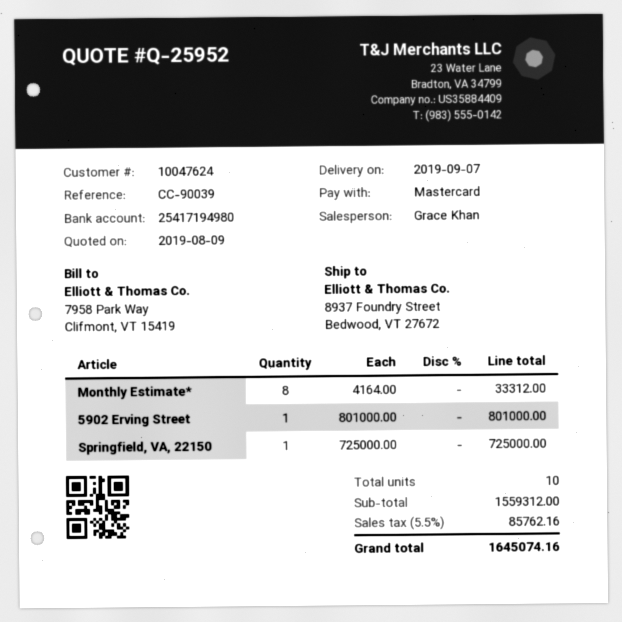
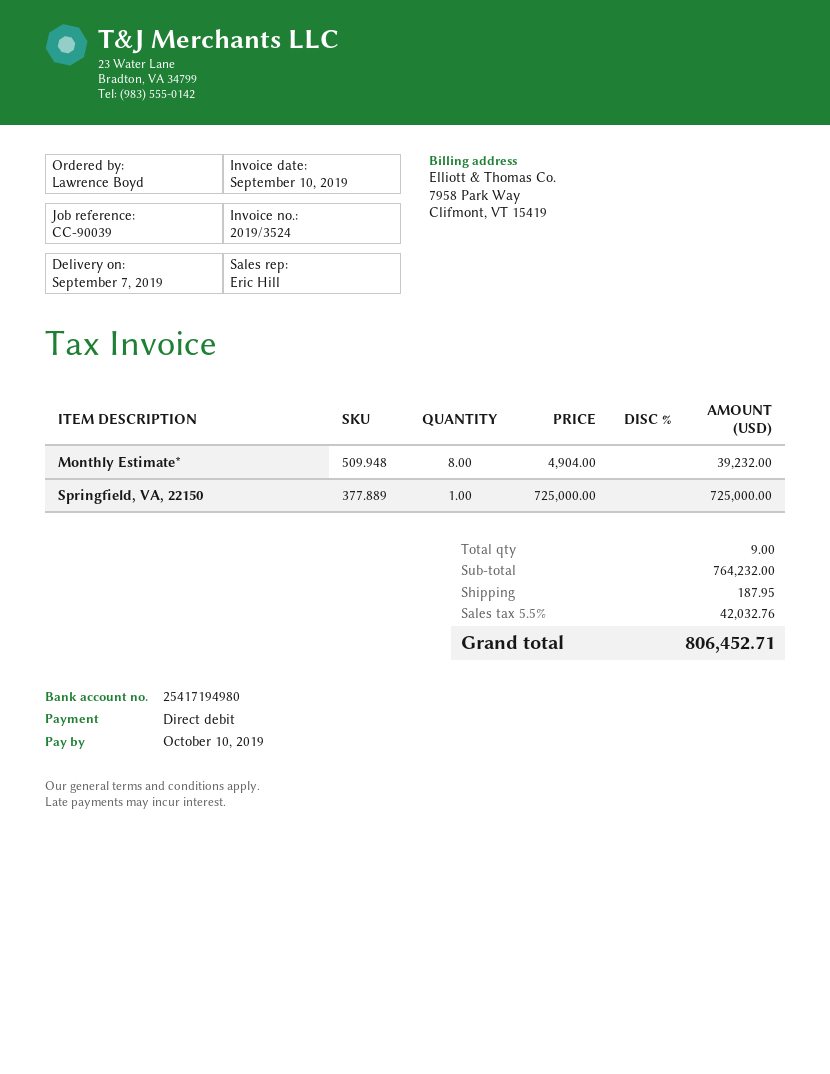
sales rep: Grace Khan -> Eric Hill
payment method: Mastercard -> direct debit
Monthly Estimate*: 8 x 4164.00 = 33312.00 -> 8 x 4904.00 = 39232.00
5902 Erving Street: 1 x 801000.00 = 801000.00 -> none
total quantity: 10 -> 9
subtotal: 1559312.00 -> 764232.00
shipping: none -> 187.95
tax: 5.5% = 85762.16 -> 5.5% = 42032.76
total: 1645074.16 -> 806452.71

